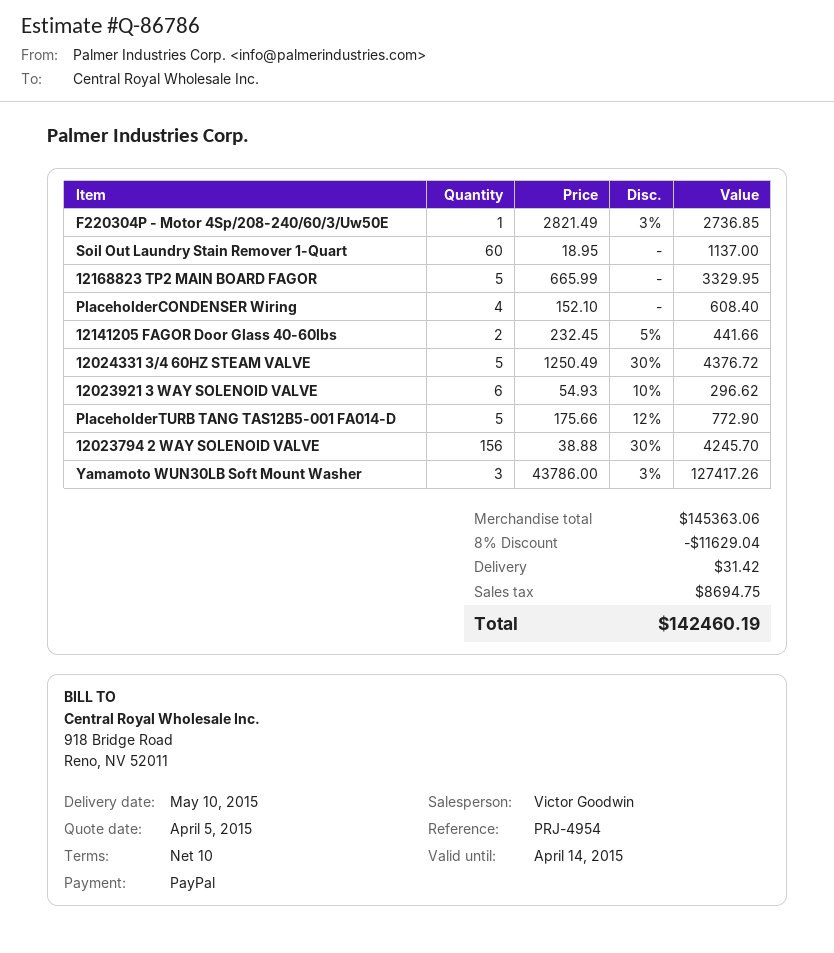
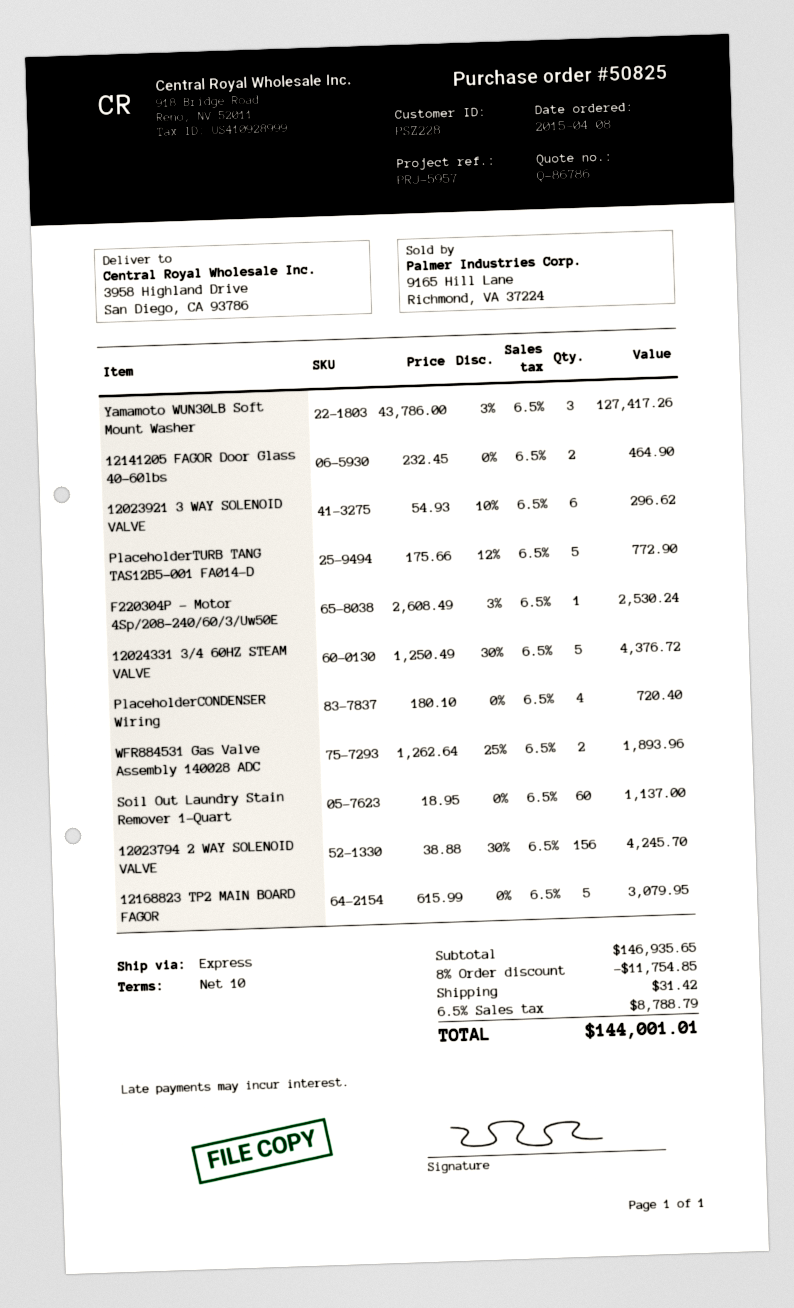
reference: PRJ-4954 -> PRJ-5957
F220304P - Motor 4Sp/208-240/60/3/Uw50E: 1 x 2821.49 - 3% = 2736.85 -> 1 x 2608.49 - 3% = 2530.24
12168823 TP2 MAIN BOARD FAGOR: 5 x 665.99 = 3329.95 -> 5 x 615.99 = 3079.95
PlaceholderCONDENSER Wiring: 4 x 152.10 = 608.40 -> 4 x 180.10 = 720.40
12141205 FAGOR Door Glass 40-60lbs: 2 x 232.45 - 5% = 441.66 -> 2 x 232.45 = 464.90
WFR884531 Gas Valve Assembly 140028 ADC: none -> 2 x 1262.64 - 25% = 1893.96
subtotal: 145363.06 -> 146935.65
discount: 8% = 11629.04 -> 8% = 11754.85
tax: 8694.75 -> 8788.79
total: 142460.19 -> 144001.01

